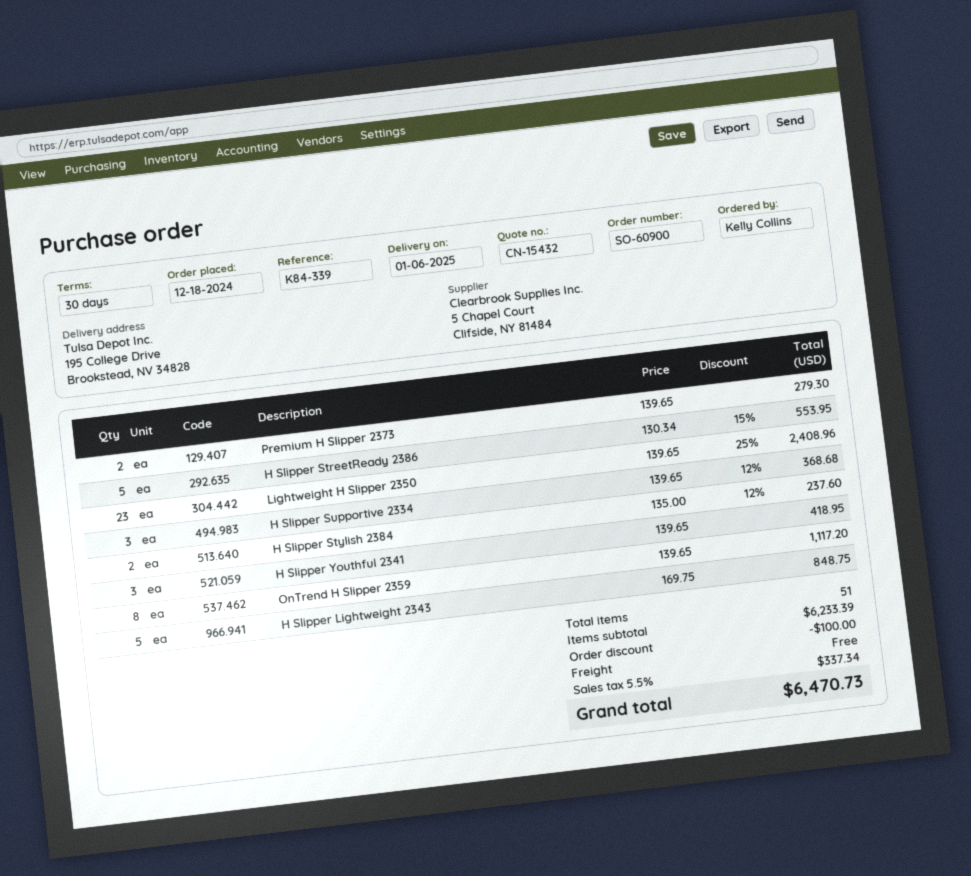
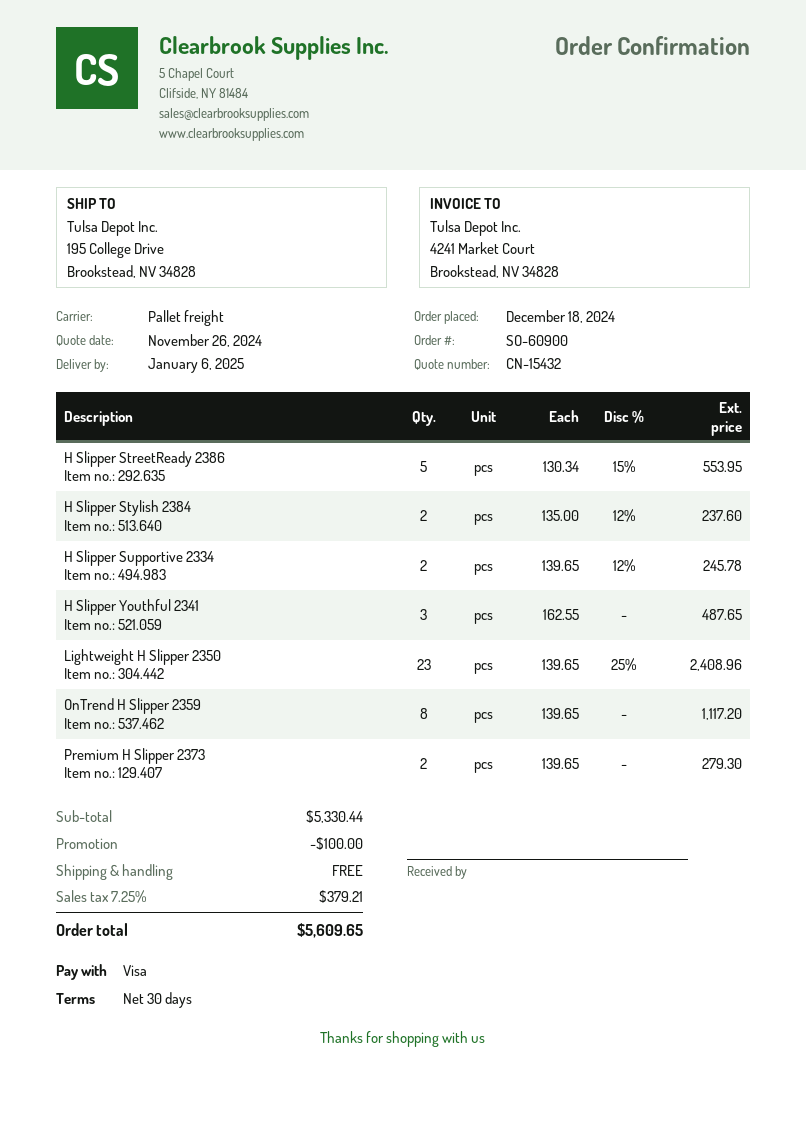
H Slipper Supportive 2334: 3 x 139.65 - 12% = 368.68 -> 2 x 139.65 - 12% = 245.78
H Slipper Youthful 2341: 3 x 139.65 = 418.95 -> 3 x 162.55 = 487.65
H Slipper Lightweight 2343: 5 x 169.75 = 848.75 -> none
subtotal: 6233.39 -> 5330.44
tax: 5.5% = 337.34 -> 7.25% = 379.21
total: 6470.73 -> 5609.65

